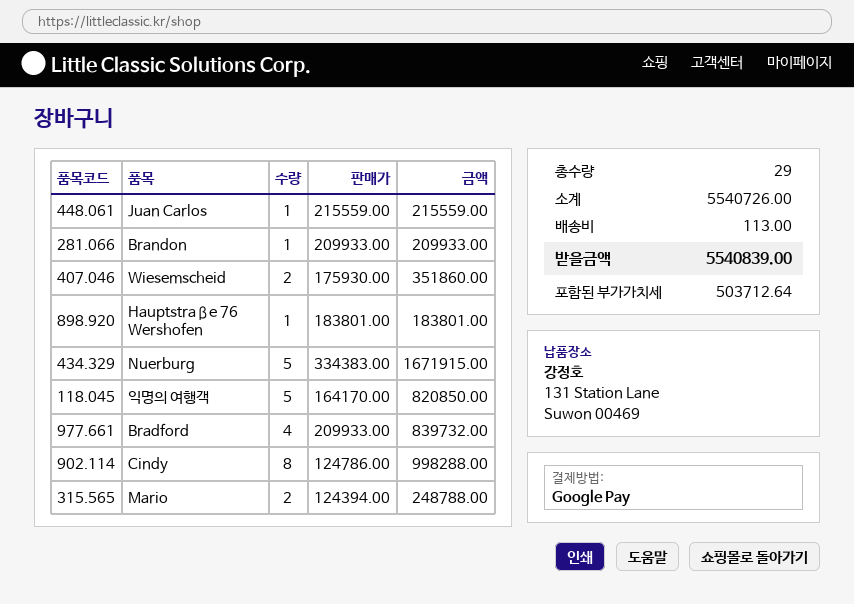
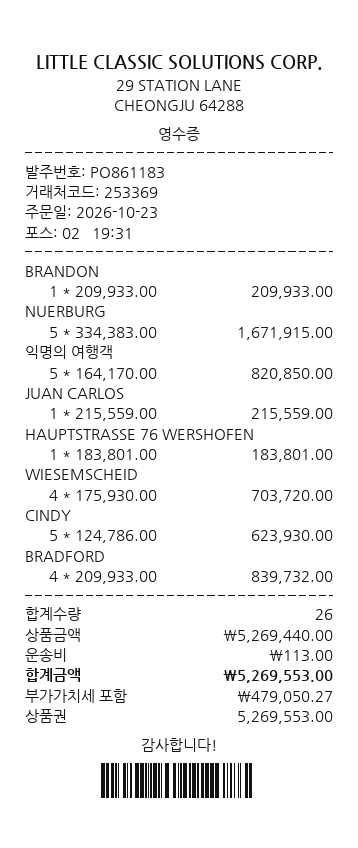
payment method: Google Pay -> gift card
Wiesemscheid: 2 x 175930.00 = 351860.00 -> 4 x 175930.00 = 703720.00
Cindy: 8 x 124786.00 = 998288.00 -> 5 x 124786.00 = 623930.00
Mario: 2 x 124394.00 = 248788.00 -> none
total quantity: 29 -> 26
subtotal: 5540726.00 -> 5269440.00
tax: 503712.64 -> 479050.27
total: 5540839.00 -> 5269553.00

